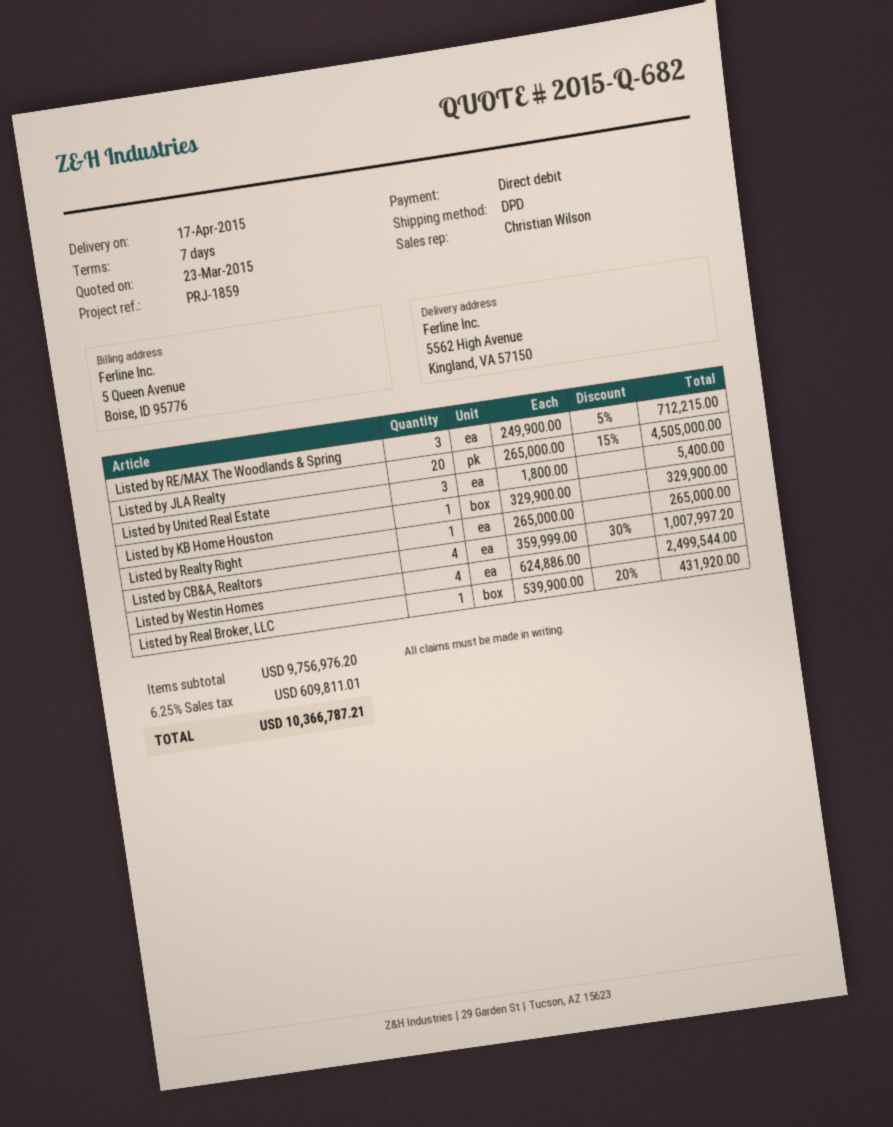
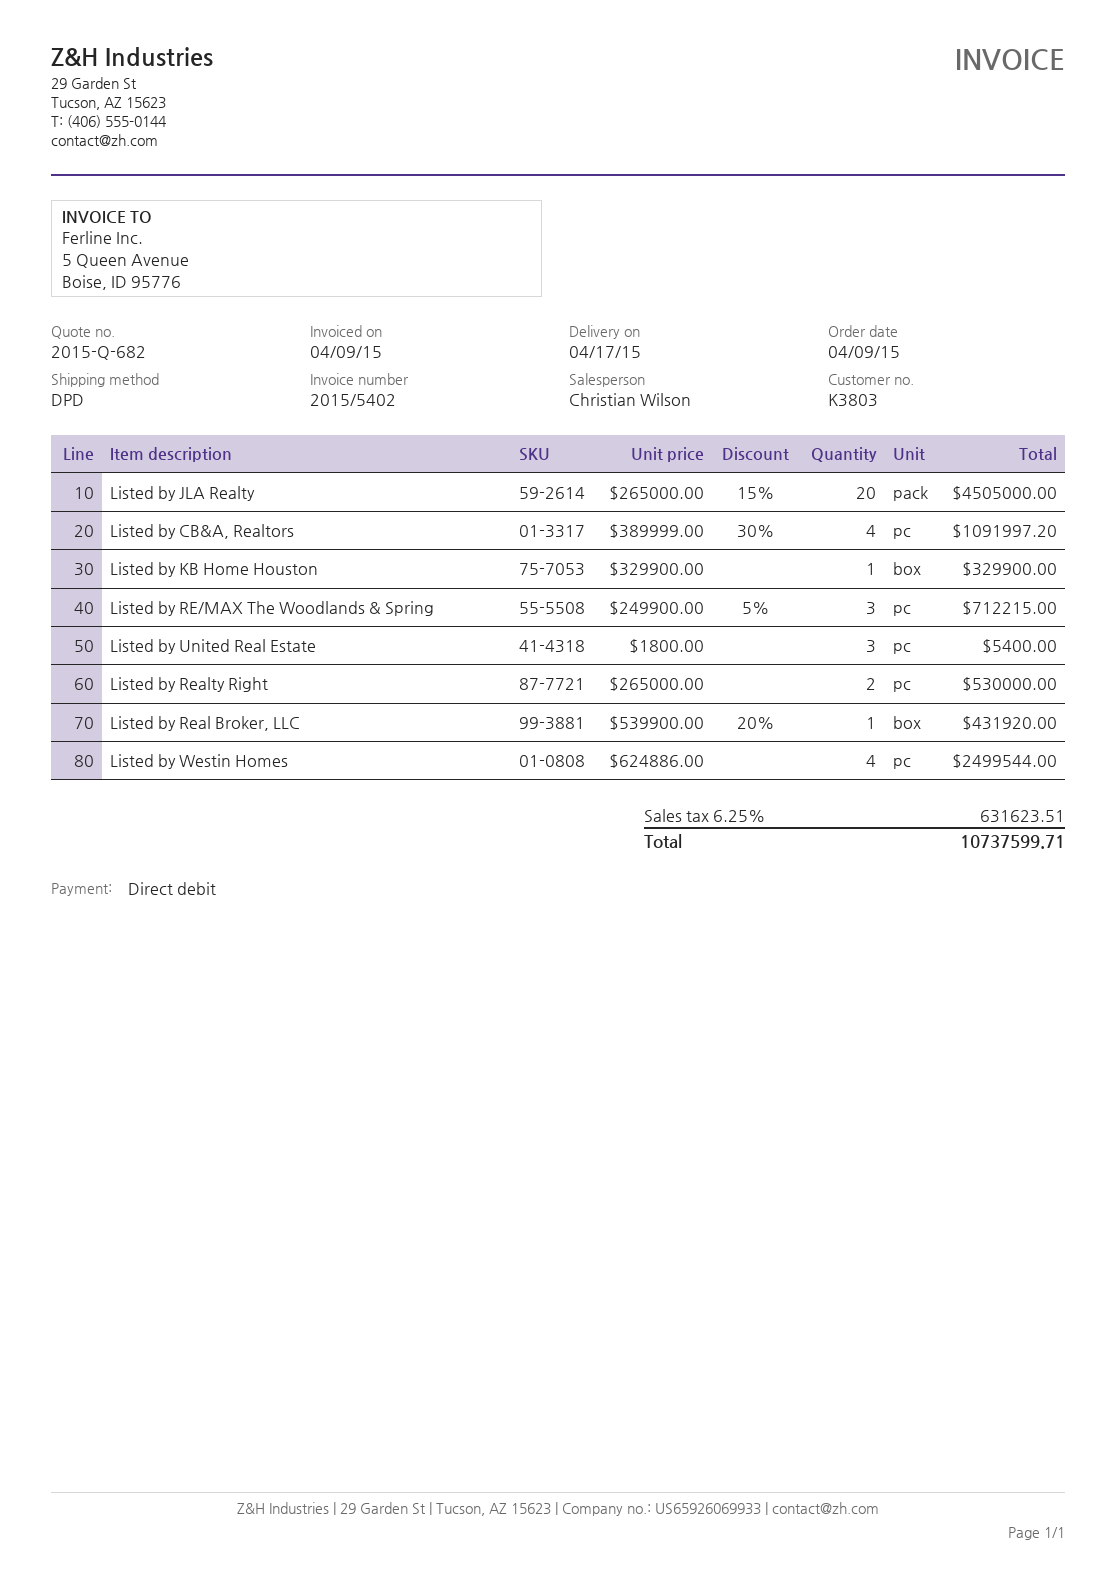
Listed by Realty Right: 1 x 265000.00 = 265000.00 -> 2 x 265000.00 = 530000.00
Listed by CB&A, Realtors: 4 x 359999.00 - 30% = 1007997.20 -> 4 x 389999.00 - 30% = 1091997.20
tax: 6.25% = 609811.01 -> 6.25% = 631623.51
total: 10366787.21 -> 10737599.71

